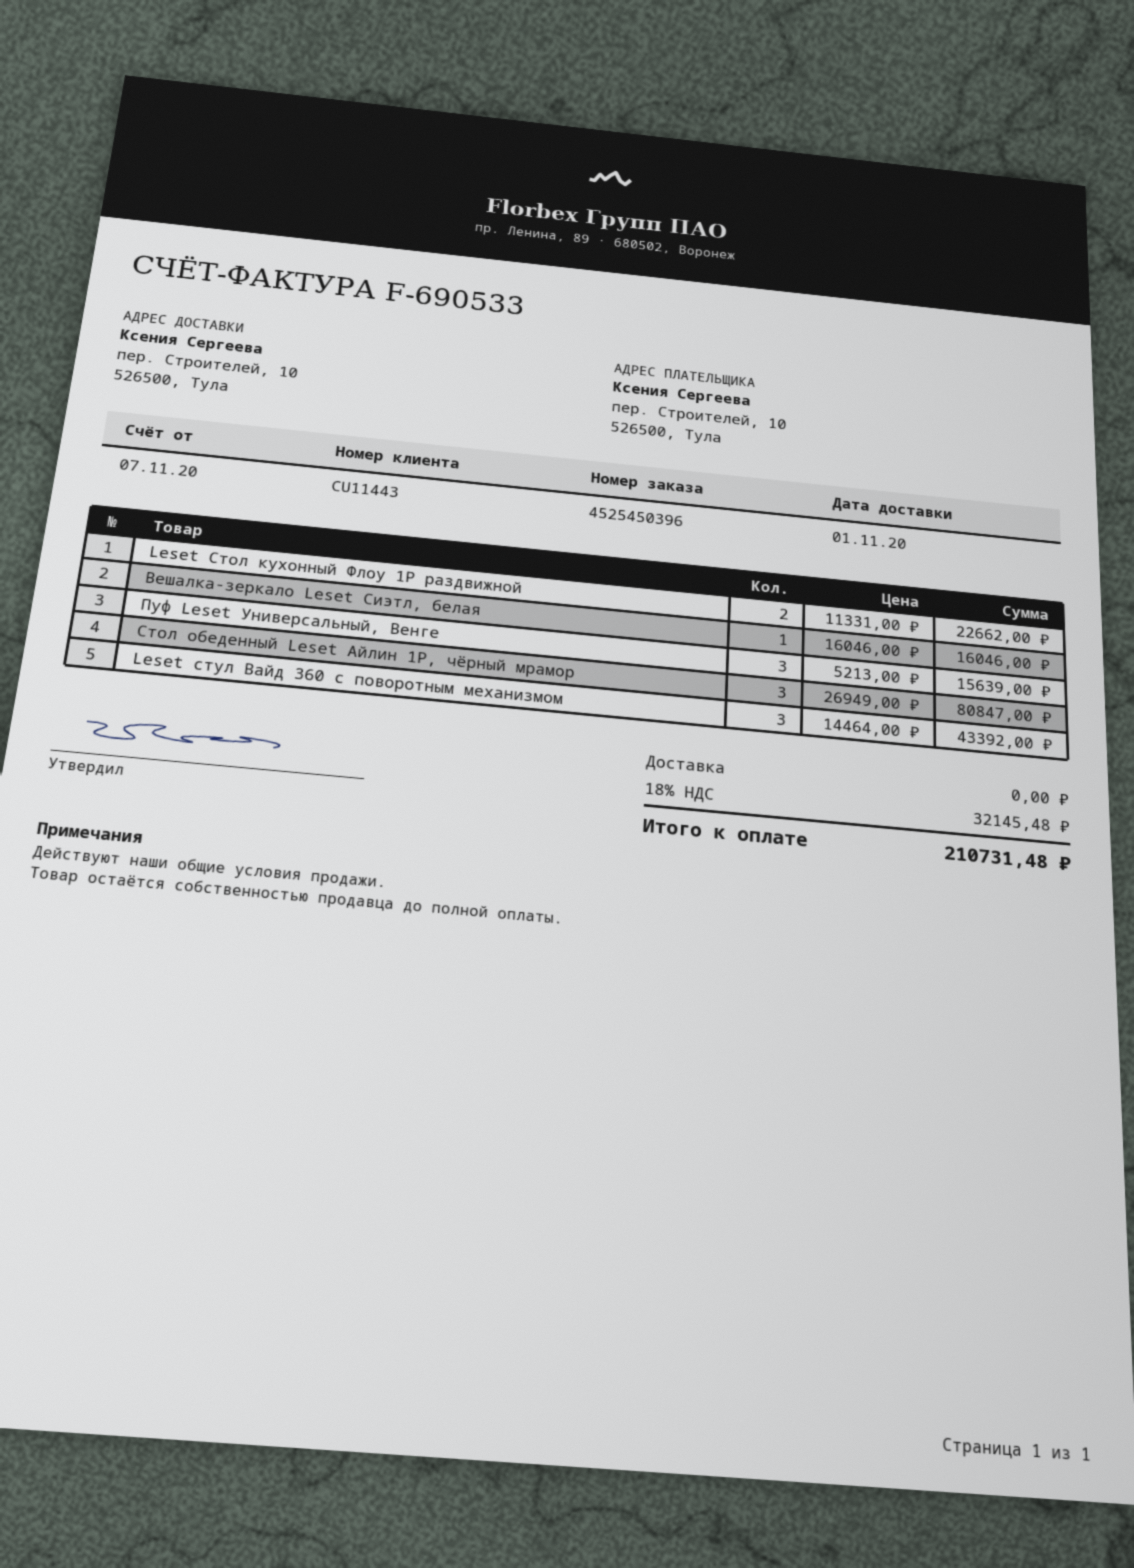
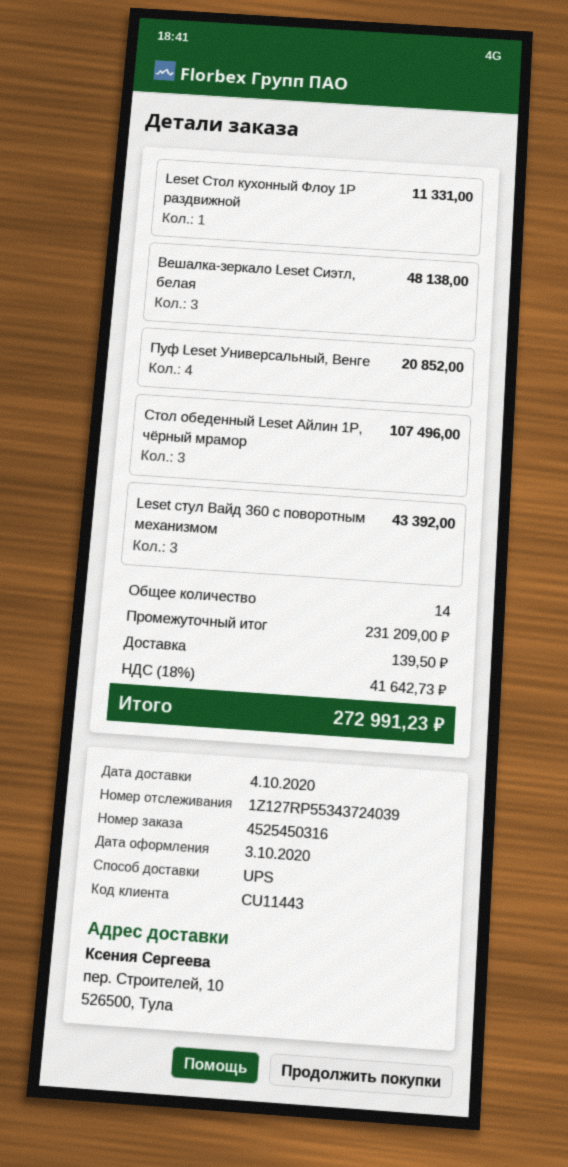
order number: 4525450396 -> 4525450316
delivery date: 2020-11-01 -> 2020-10-04
Leset Стол кухонный Флоу 1Р раздвижной: 2 for 22662.00 -> 1 for 11331.00
Вешалка-зеркало Leset Сиэтл, белая: 1 for 16046.00 -> 3 for 48138.00
Пуф Leset Универсальный, Венге: 3 for 15639.00 -> 4 for 20852.00
Стол обеденный Leset Айлин 1Р, чёрный мрамор: 3 for 80847.00 -> 3 for 107496.00
shipping: 0.00 -> 139.50
tax: 18% = 32145.48 -> 18% = 41642.73
total: 210731.48 -> 272991.23

